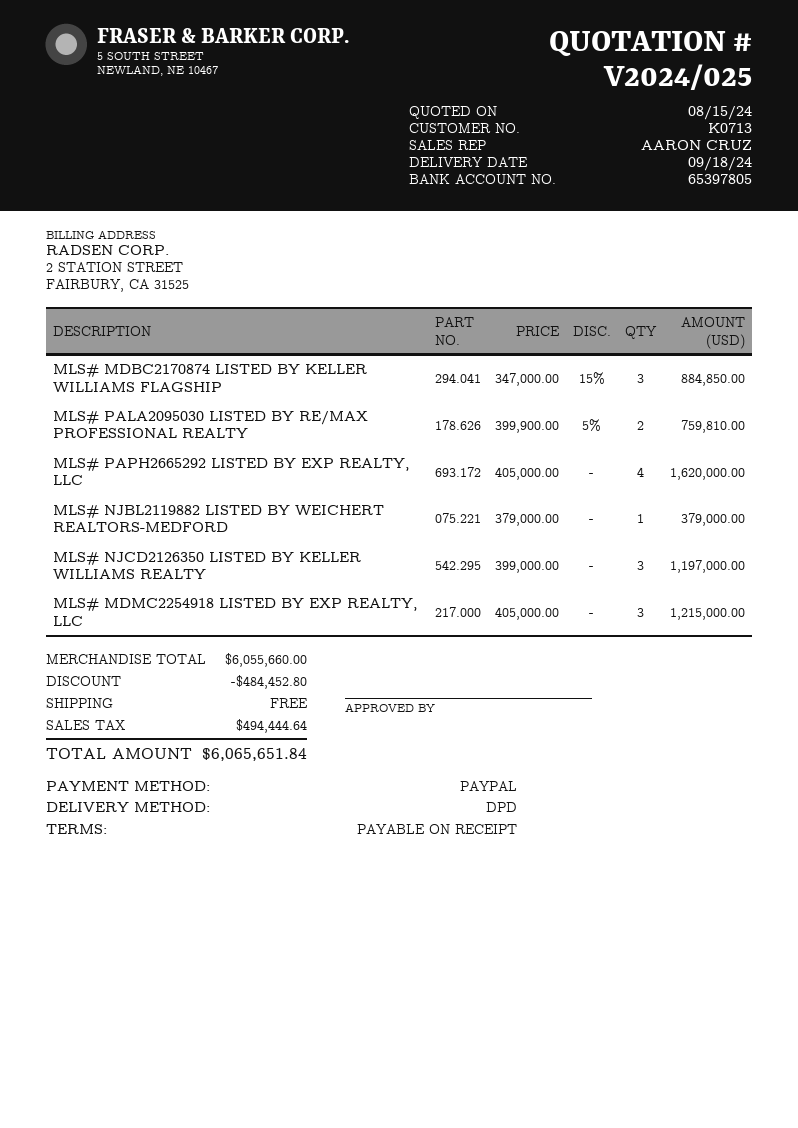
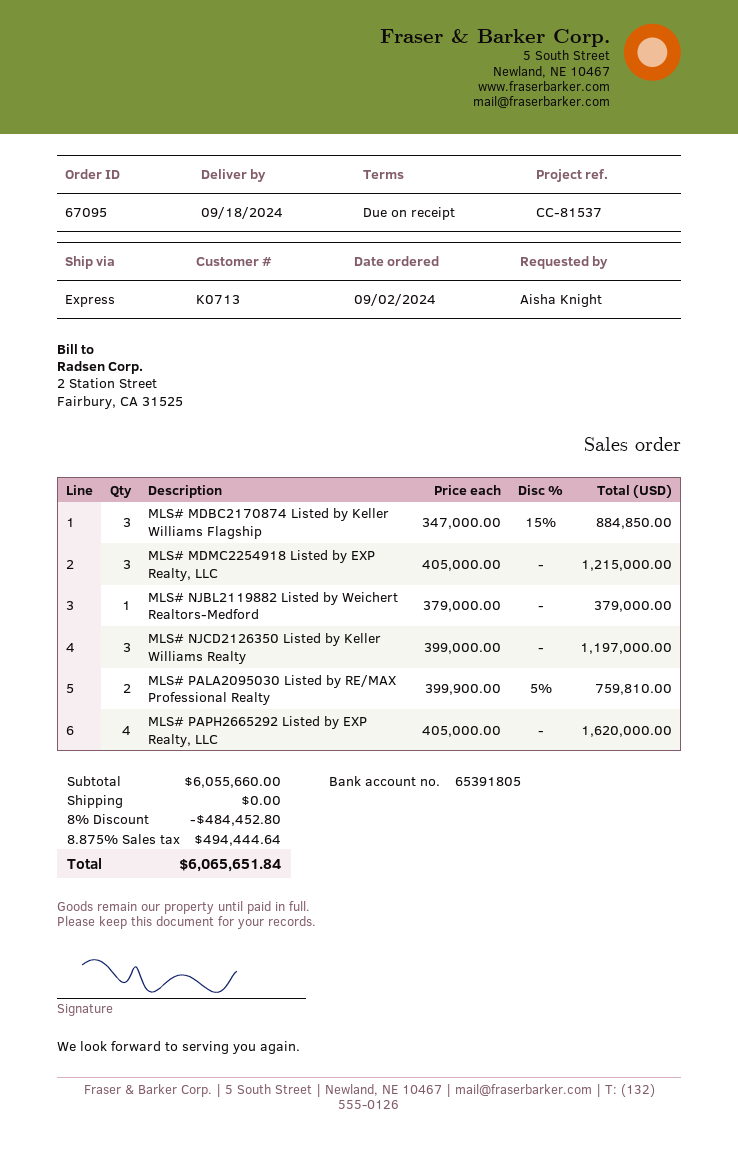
bank account: 65397805 -> 65391805
shipping method: DPD -> express

